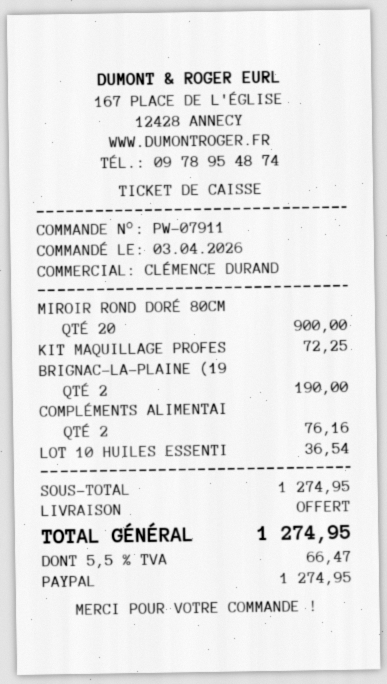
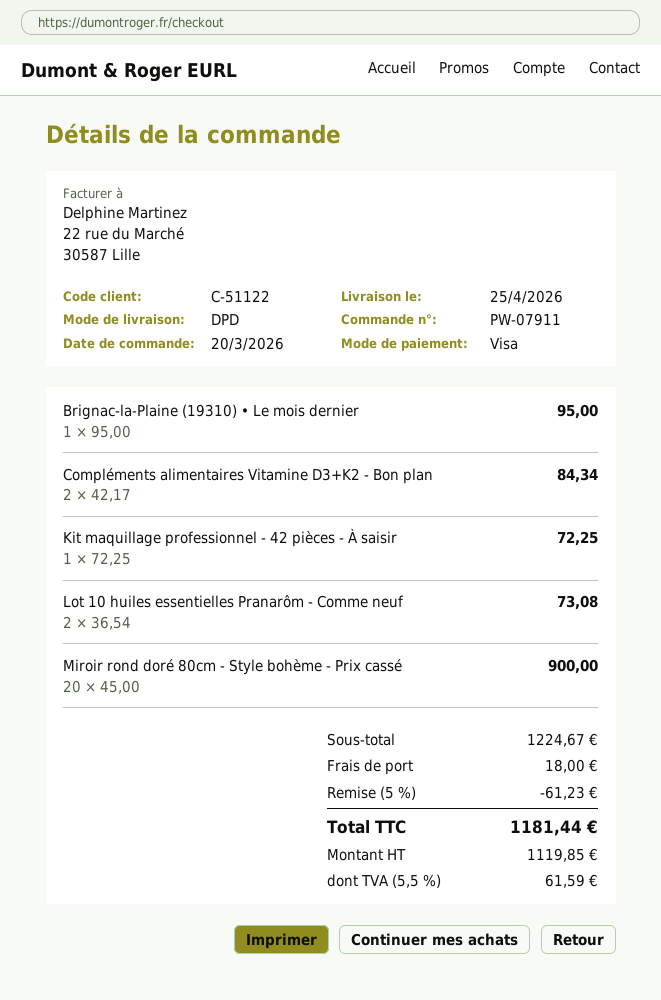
order date: 2026-04-03 -> 2026-03-20
payment method: PayPal -> Visa
BRIGNAC-LA-PLAINE (19: 2 for 190.00 -> 1 for 95.00
COMPLÉMENTS ALIMENTAI: 2 for 76.16 -> 2 for 84.34
LOT 10 HUILES ESSENTI: 1 for 36.54 -> 2 for 73.08
subtotal: 1274.95 -> 1224.67
discount: none -> 5% = 61.23
shipping: 0.00 -> 18.00
tax: 5.5% = 66.47 -> 5.5% = 61.59
total: 1274.95 -> 1181.44

